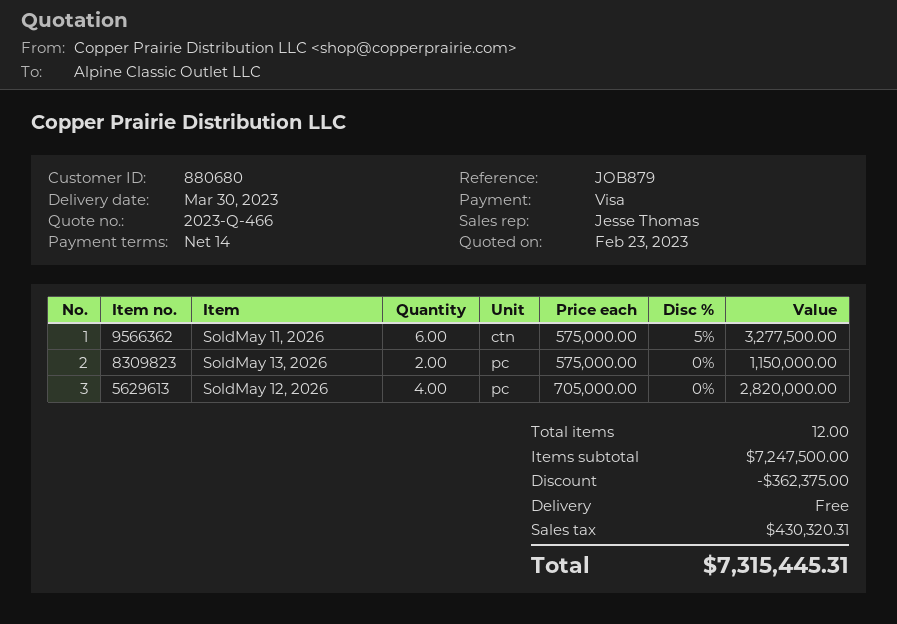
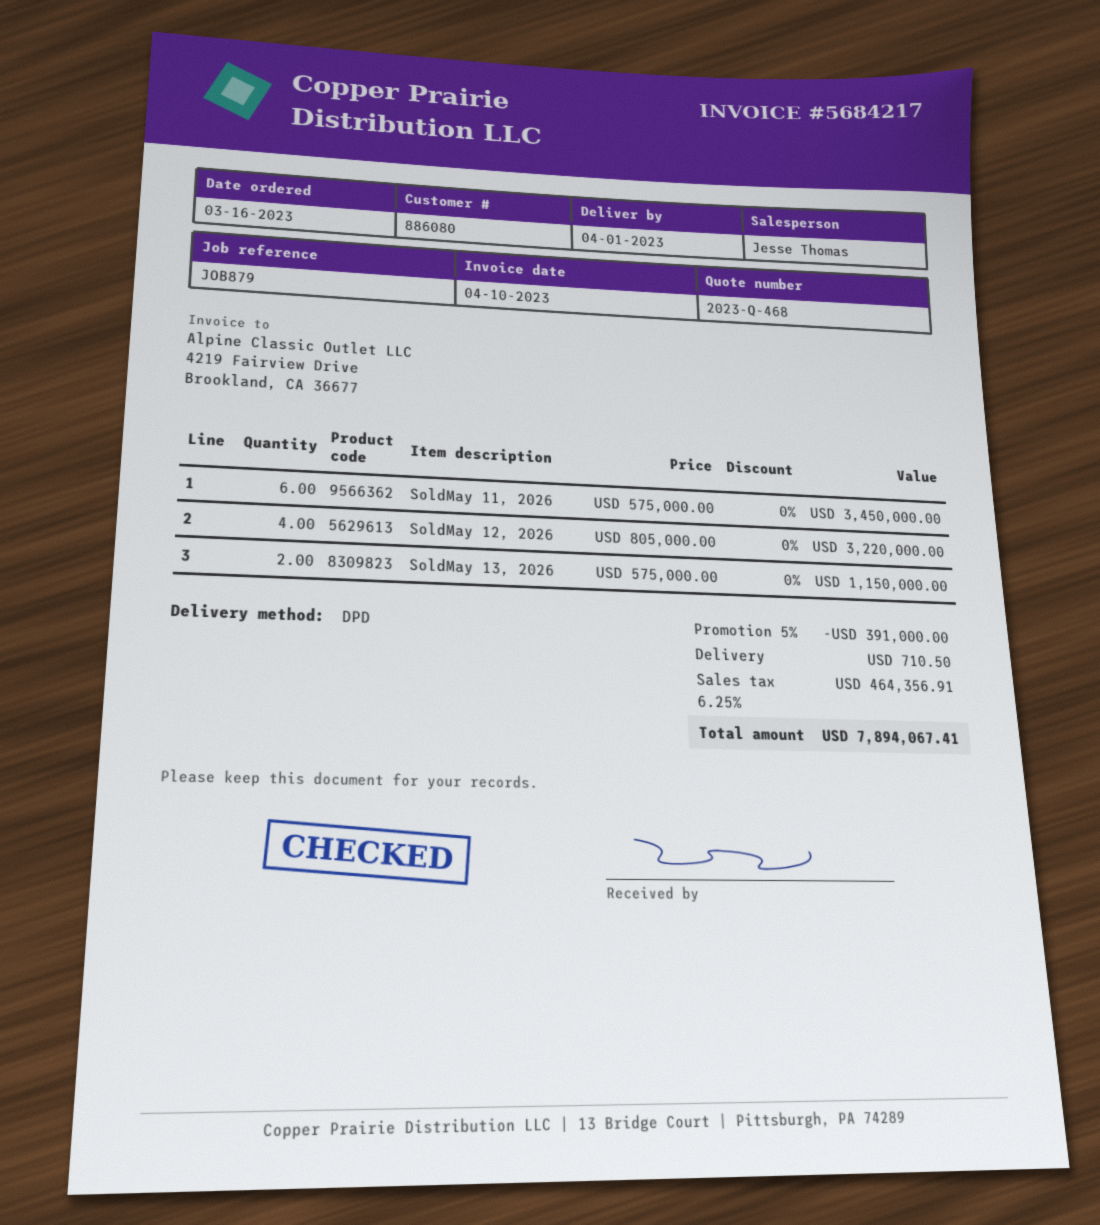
quote number: 2023-Q-466 -> 2023-Q-468
delivery date: 2023-03-30 -> 2023-04-01
customer number: 880680 -> 886080
SoldMay 11, 2026: 6 x 575000.00 - 5% = 3277500.00 -> 6 x 575000.00 = 3450000.00
SoldMay 12, 2026: 4 x 705000.00 = 2820000.00 -> 4 x 805000.00 = 3220000.00
discount: 362375.00 -> 391000.00
shipping: 0.00 -> 710.50
tax: 430320.31 -> 464356.91
total: 7315445.31 -> 7894067.41

